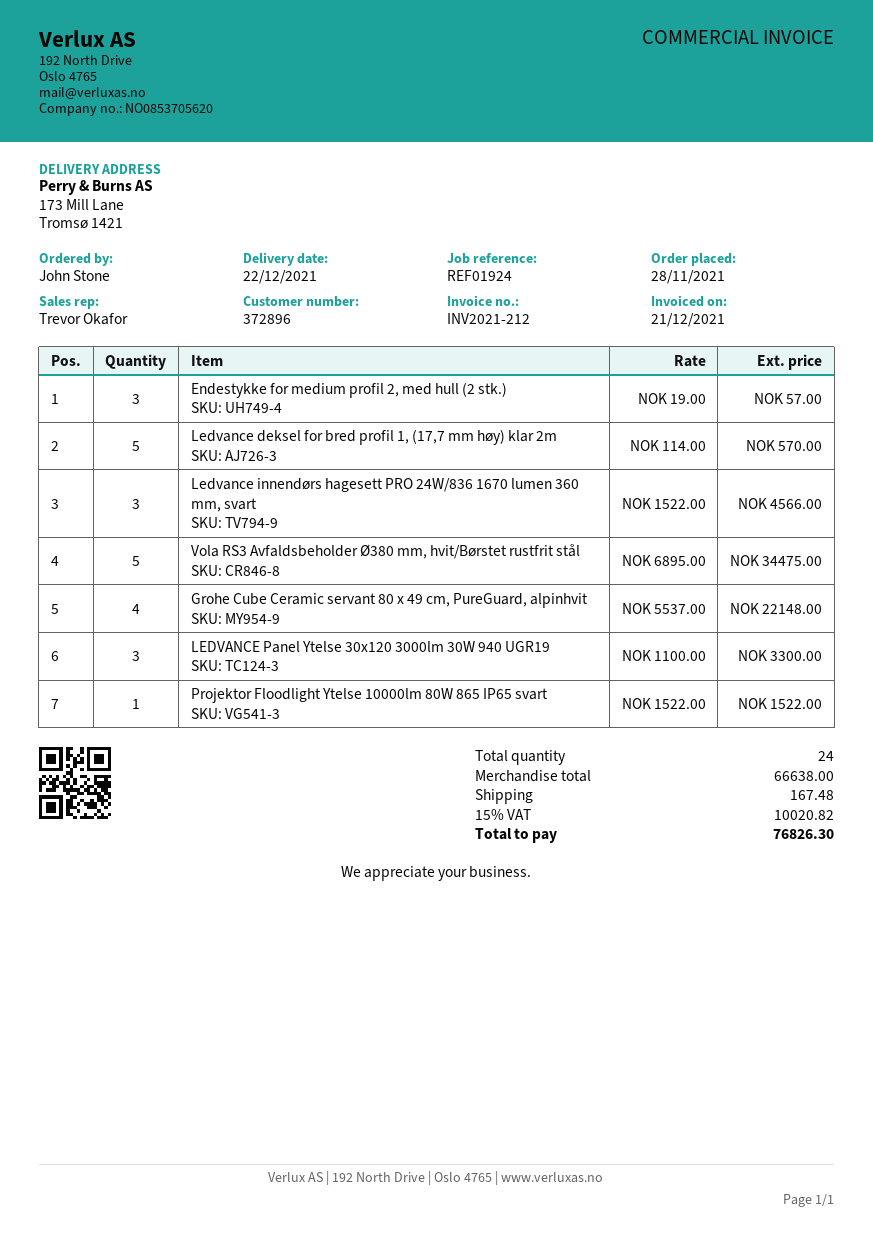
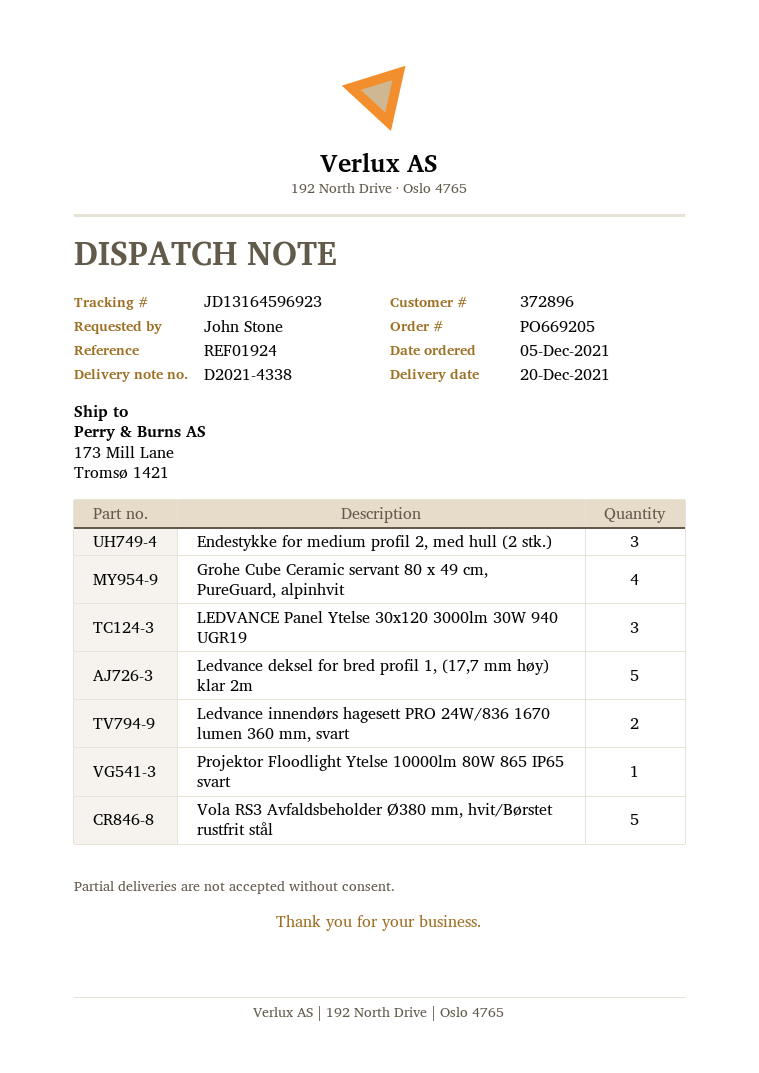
order date: 2021-11-28 -> 2021-12-05
delivery date: 2021-12-22 -> 2021-12-20
Ledvance innendørs hagesett PRO 24W/836 1670 lumen 360 mm, svart: 3 -> 2

